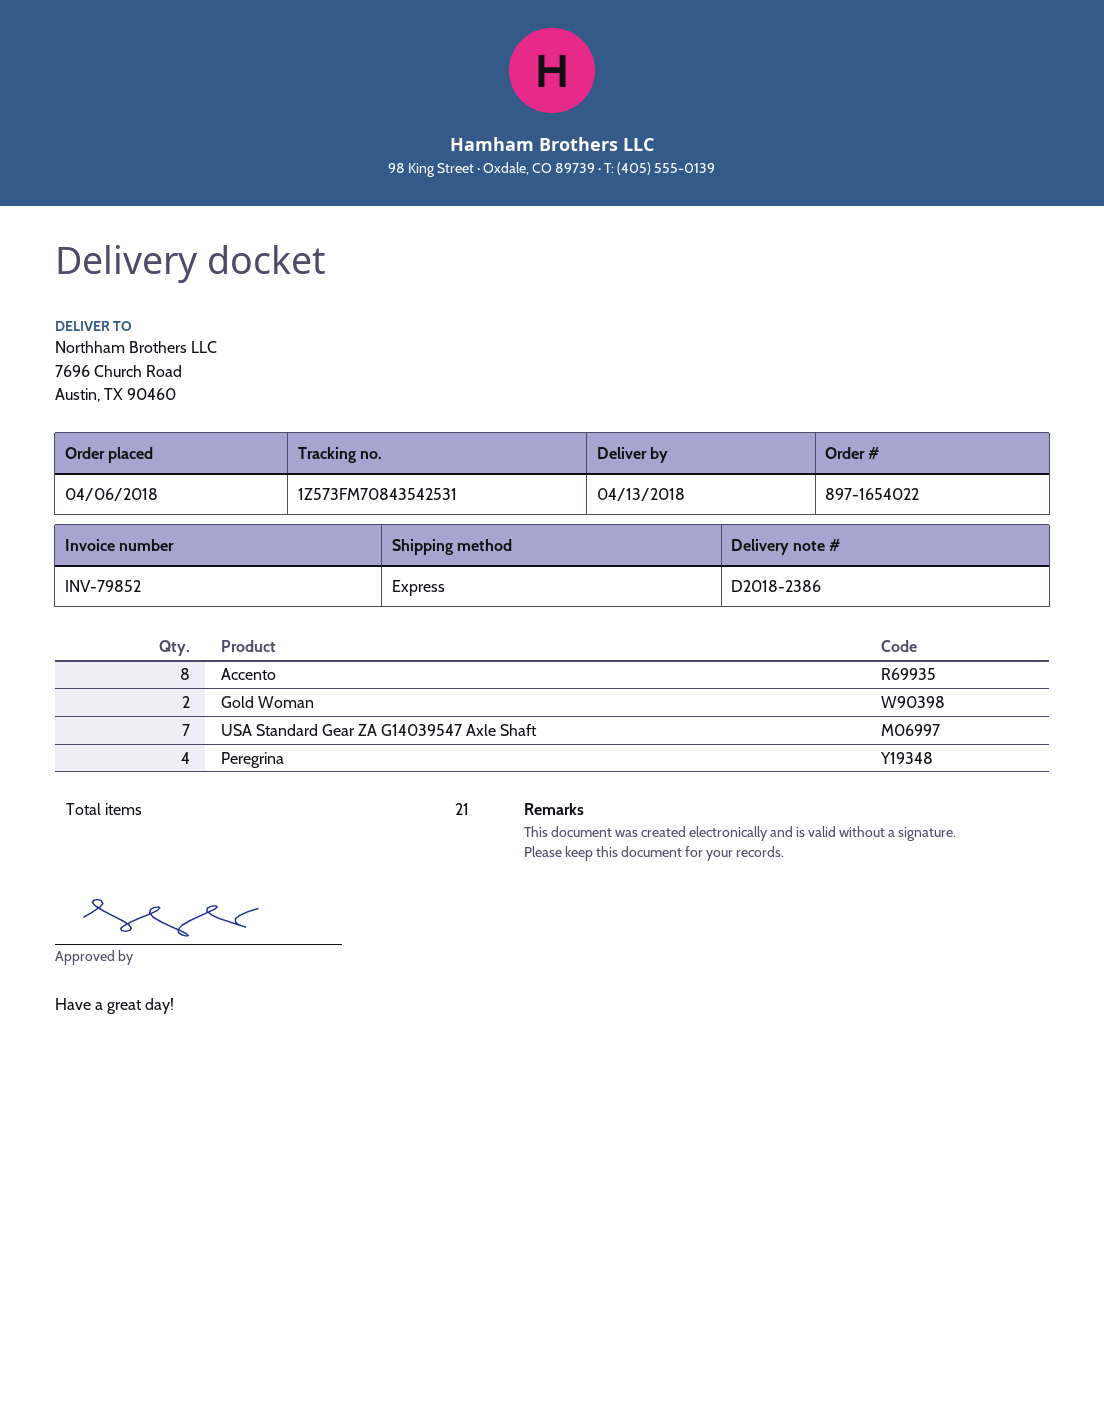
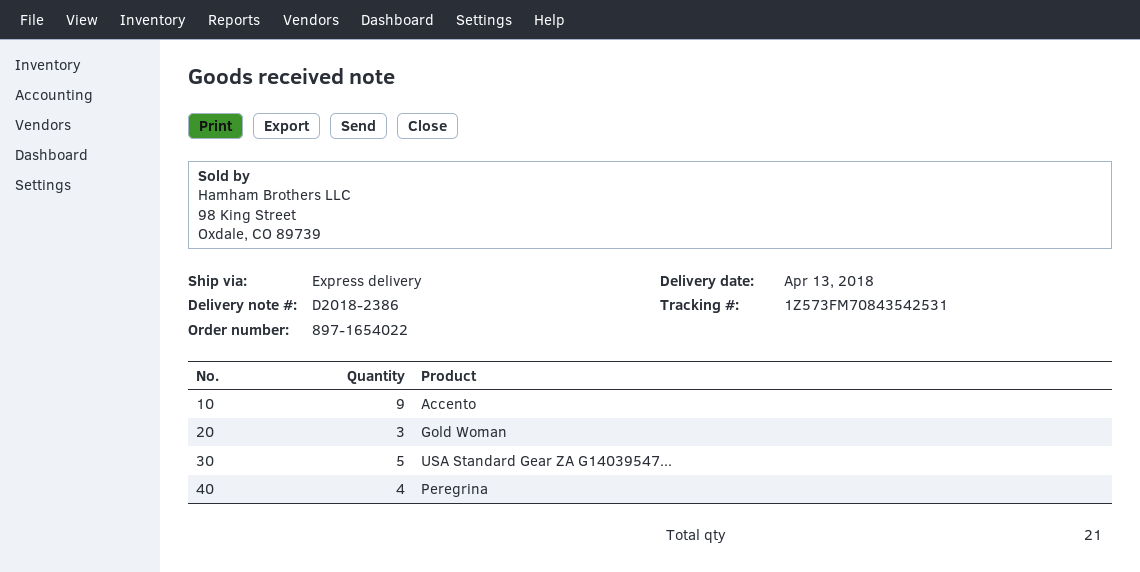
Accento: 8 -> 9
Gold Woman: 2 -> 3
USA Standard Gear ZA G14039547 Axle Shaft: 7 -> 5

